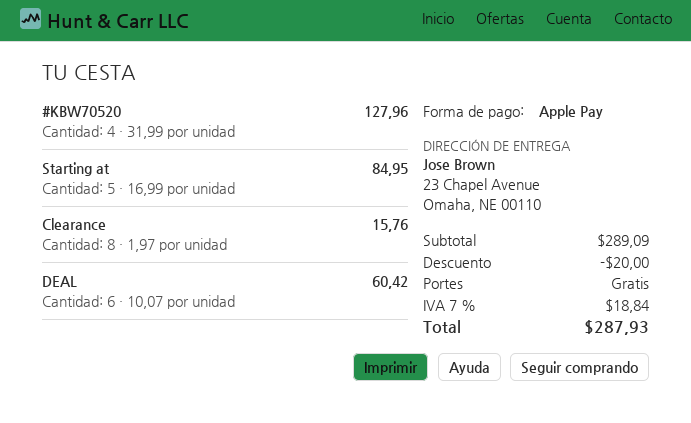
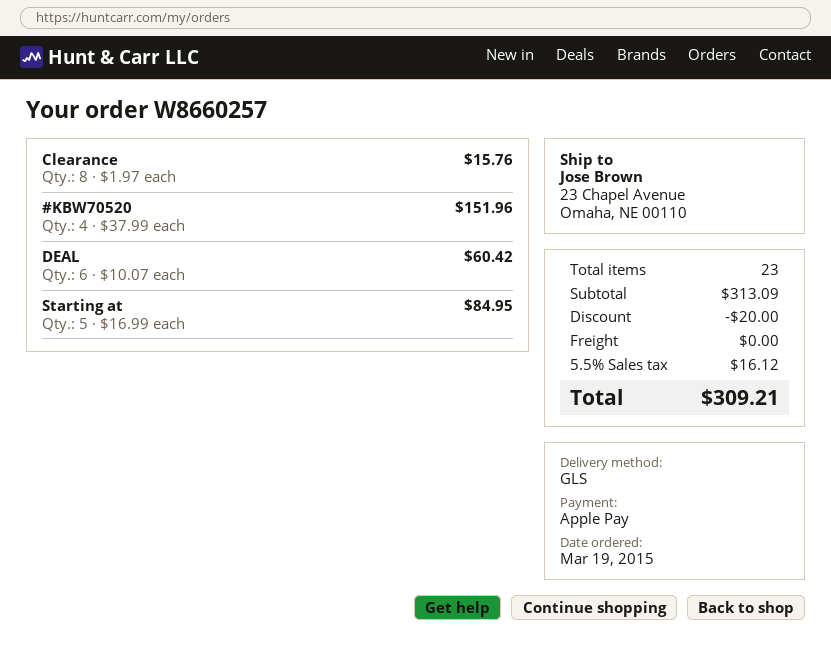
#KBW70520: 4 x 31.99 = 127.96 -> 4 x 37.99 = 151.96
subtotal: 289.09 -> 313.09
tax: 7% = 18.84 -> 5.5% = 16.12
total: 287.93 -> 309.21

